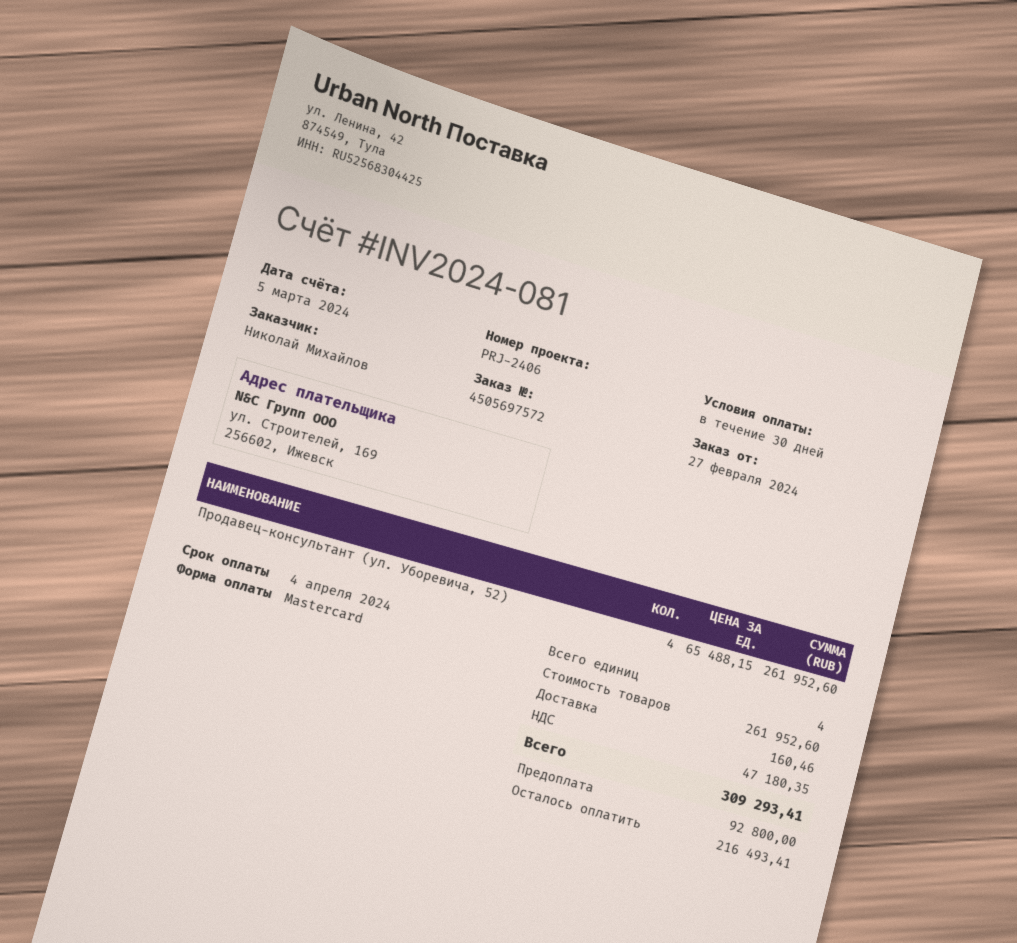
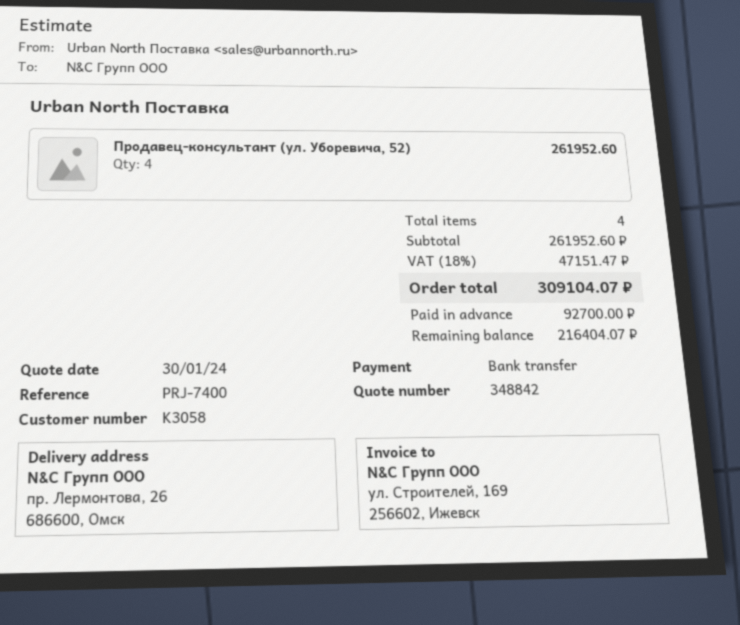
reference: PRJ-2406 -> PRJ-7400
payment method: Mastercard -> bank transfer
shipping: 160.46 -> none
tax: 47180.35 -> 47151.47
total: 309293.41 -> 309104.07
deposit: 92800.00 -> 92700.00
balance: 216493.41 -> 216404.07

